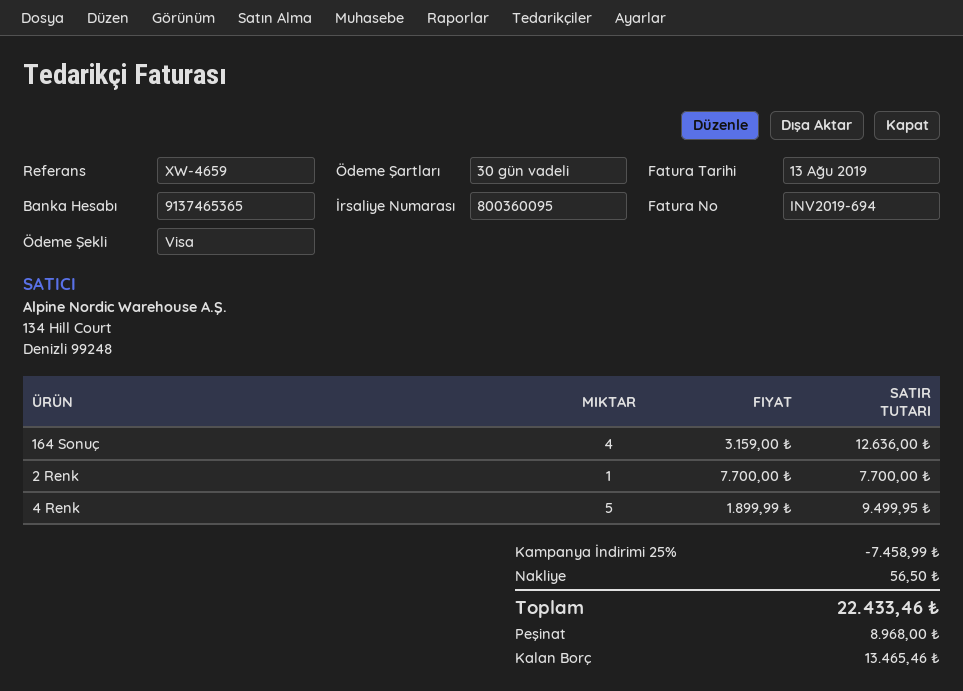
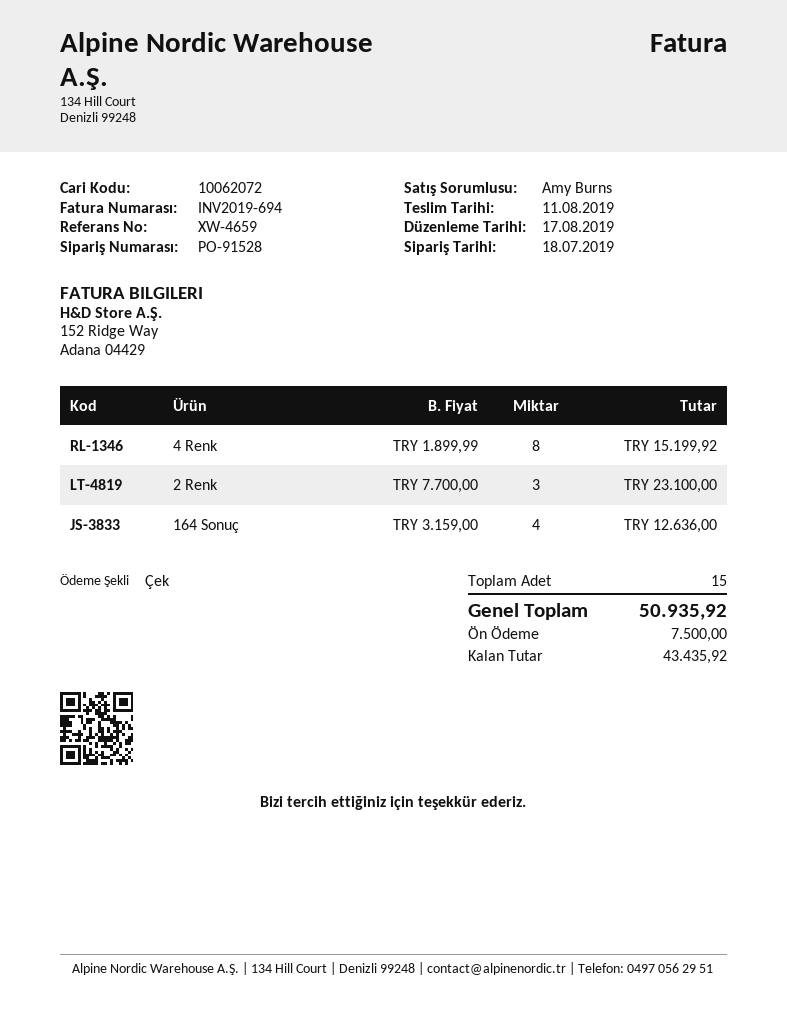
invoice date: 2019-08-13 -> 2019-08-17
payment method: Visa -> cheque
2 Renk: 1 x 7700.00 = 7700.00 -> 3 x 7700.00 = 23100.00
4 Renk: 5 x 1899.99 = 9499.95 -> 8 x 1899.99 = 15199.92
discount: 25% = 7458.99 -> none
shipping: 56.50 -> none
total: 22433.46 -> 50935.92
deposit: 8968.00 -> 7500.00
balance: 13465.46 -> 43435.92

